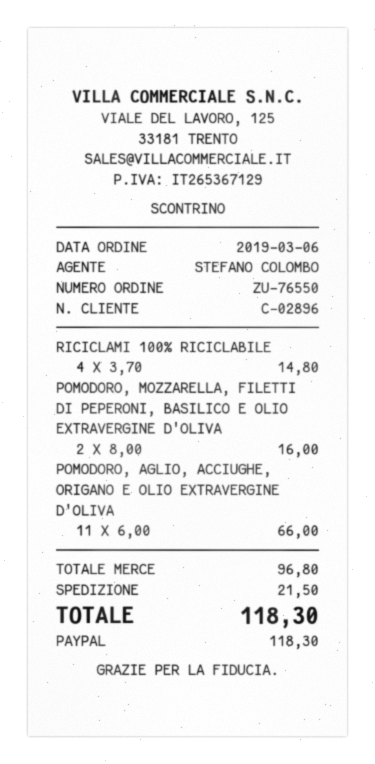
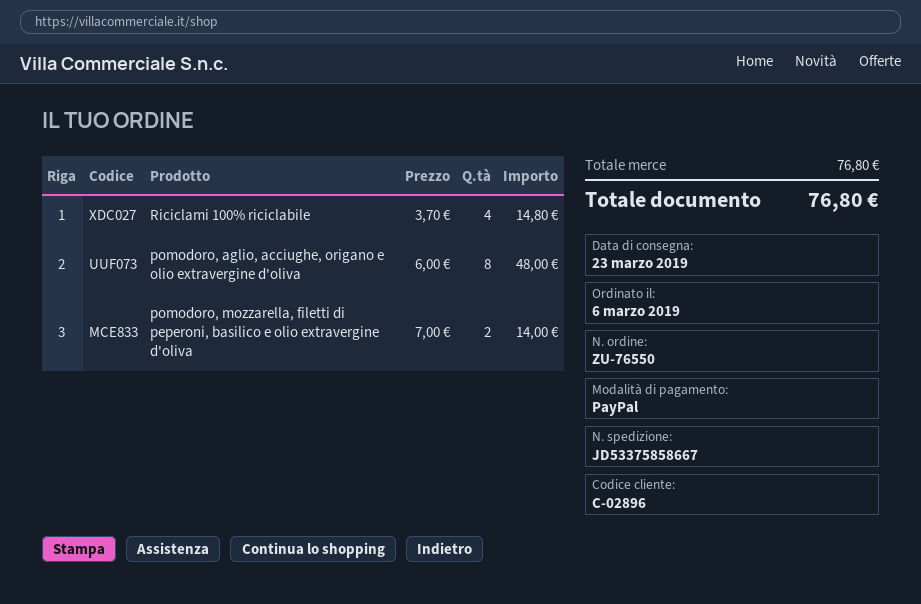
POMODORO, MOZZARELLA, FILETTI DI PEPERONI, BASILICO E OLIO EXTRAVERGINE D'OLIVA: 2 x 8.00 = 16.00 -> 2 x 7.00 = 14.00
POMODORO, AGLIO, ACCIUGHE, ORIGANO E OLIO EXTRAVERGINE D'OLIVA: 11 x 6.00 = 66.00 -> 8 x 6.00 = 48.00
subtotal: 96.80 -> 76.80
shipping: 21.50 -> none
total: 118.30 -> 76.80

